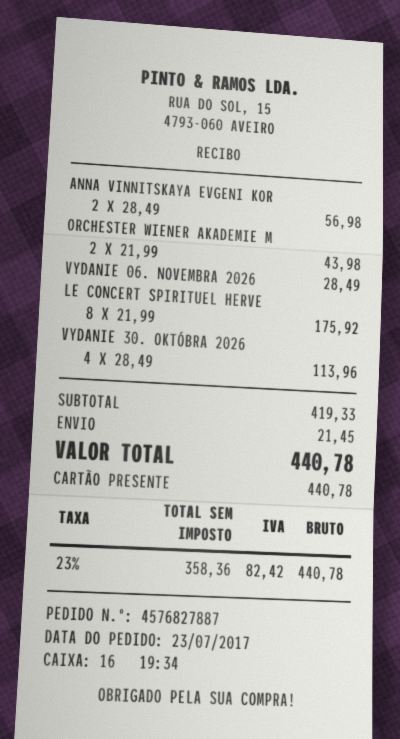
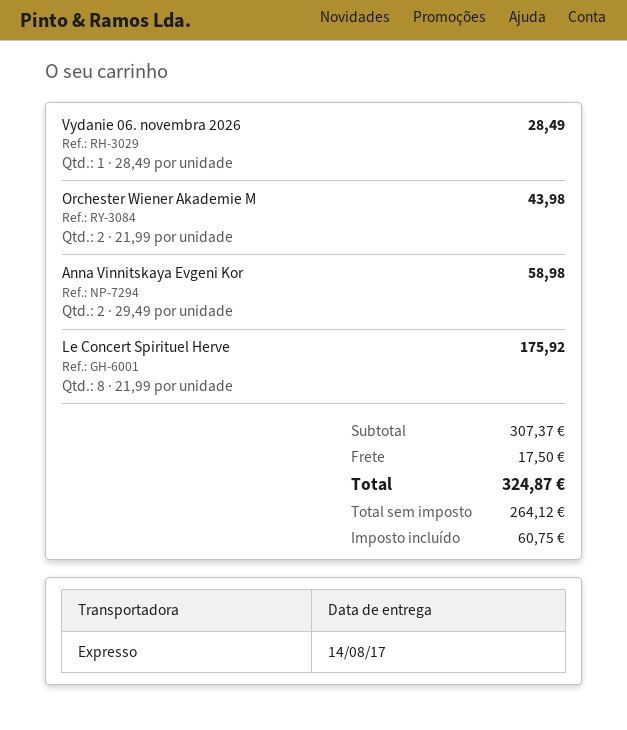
ANNA VINNITSKAYA EVGENI KOR: 2 x 28.49 = 56.98 -> 2 x 29.49 = 58.98
VYDANIE 30. OKTÓBRA 2026: 4 x 28.49 = 113.96 -> none
subtotal: 419.33 -> 307.37
shipping: 21.45 -> 17.50
net: 358.36 -> 264.12
tax: 82.42 -> 60.75
total: 440.78 -> 324.87

